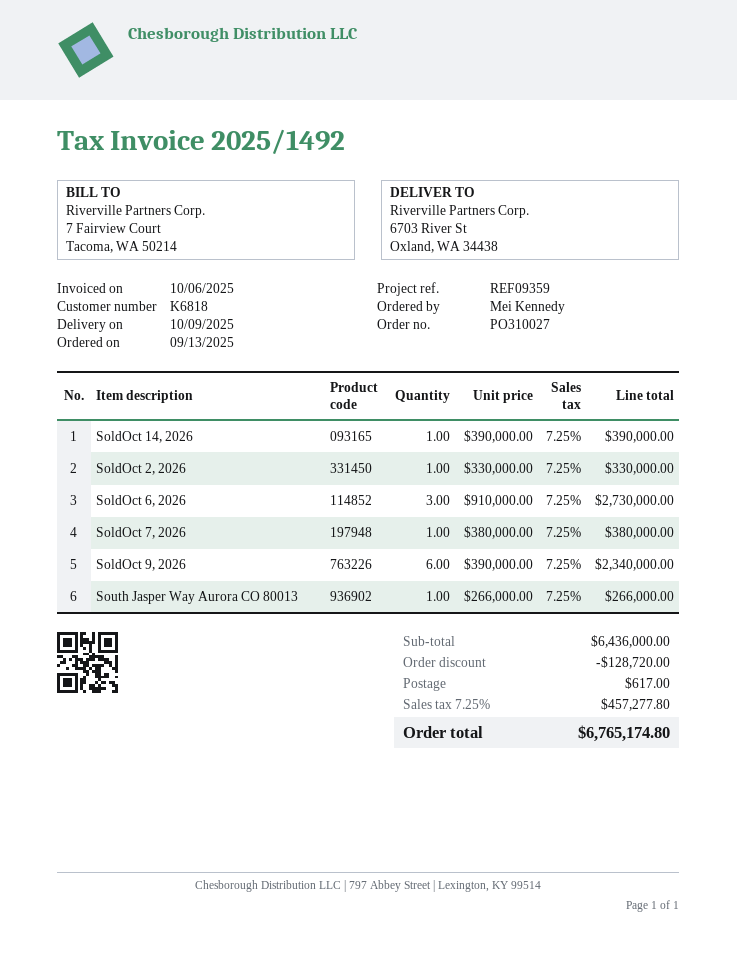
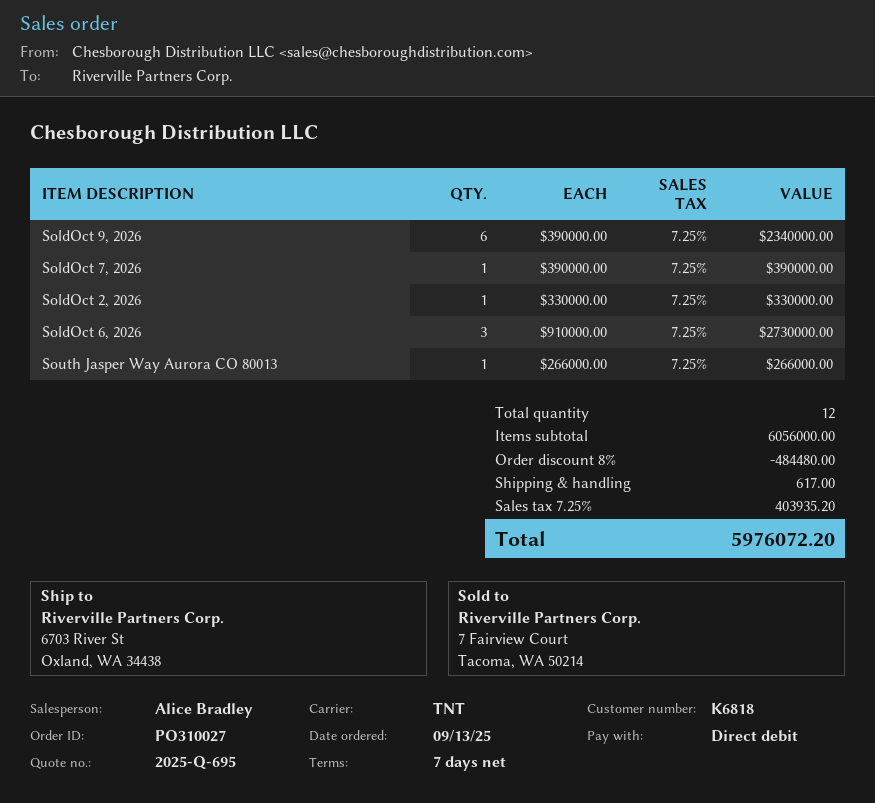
SoldOct 14, 2026: 1 x 390000.00 = 390000.00 -> none
SoldOct 7, 2026: 1 x 380000.00 = 380000.00 -> 1 x 390000.00 = 390000.00
subtotal: 6436000.00 -> 6056000.00
discount: 128720.00 -> 484480.00
tax: 7.25% = 457277.80 -> 7.25% = 403935.20
total: 6765174.80 -> 5976072.20

